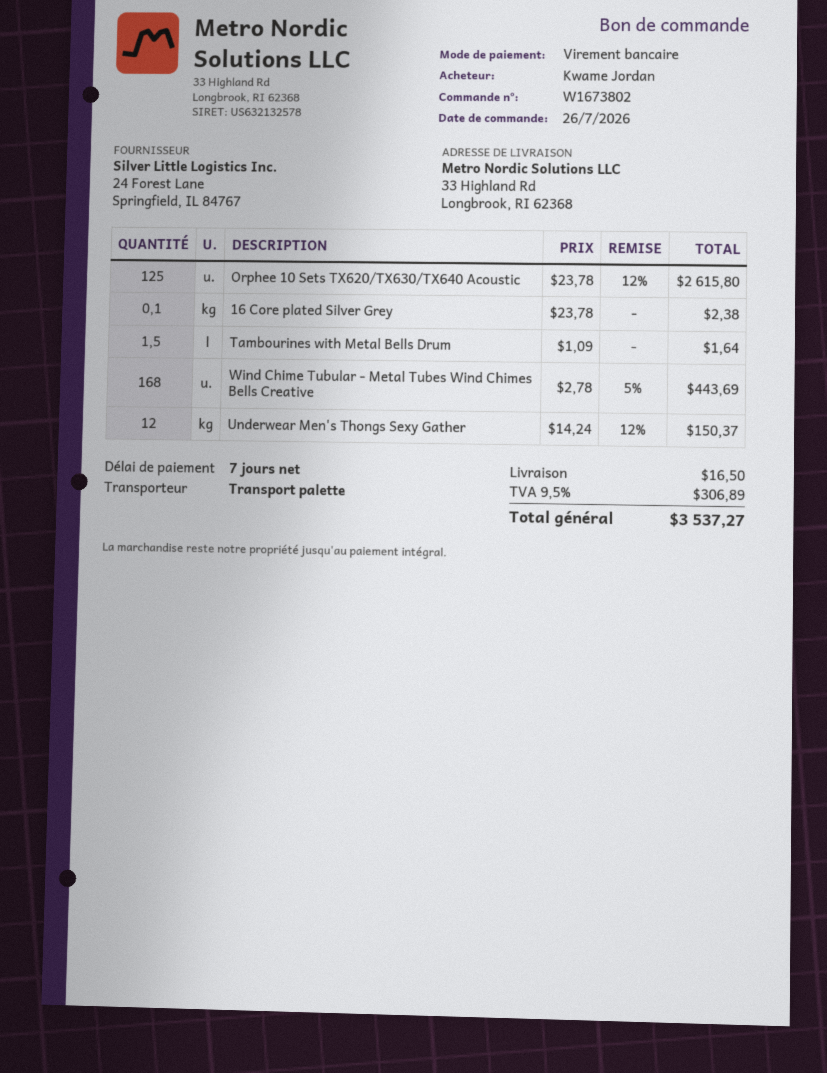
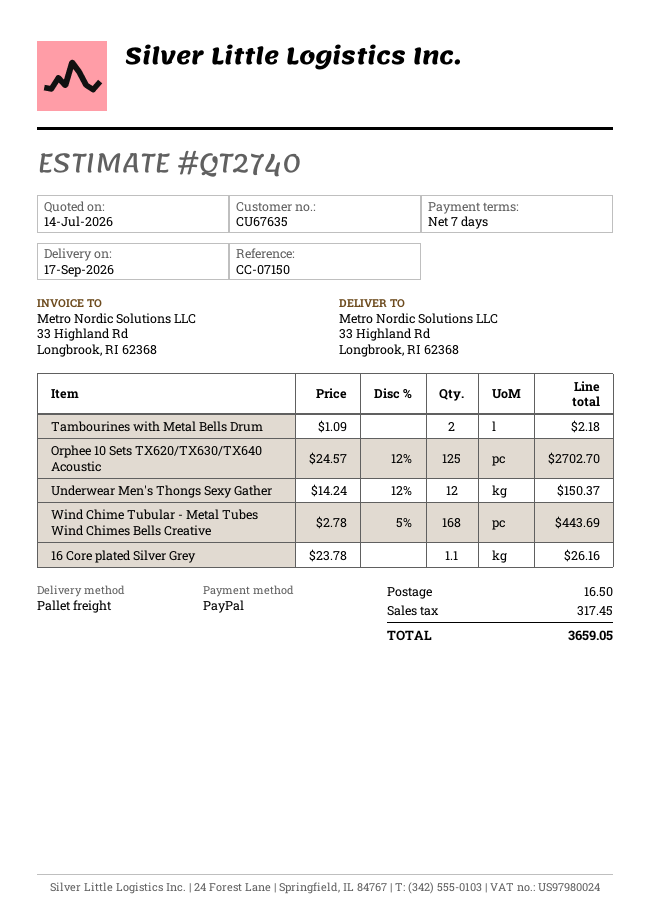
payment method: bank transfer -> PayPal
Orphee 10 Sets TX620/TX630/TX640 Acoustic: 125 x 23.78 - 12% = 2615.80 -> 125 x 24.57 - 12% = 2702.70
16 Core plated Silver Grey: 0.1 x 23.78 = 2.38 -> 1.1 x 23.78 = 26.16
Tambourines with Metal Bells Drum: 1.5 x 1.09 = 1.64 -> 2 x 1.09 = 2.18
tax: 306.89 -> 317.45
total: 3537.27 -> 3659.05

